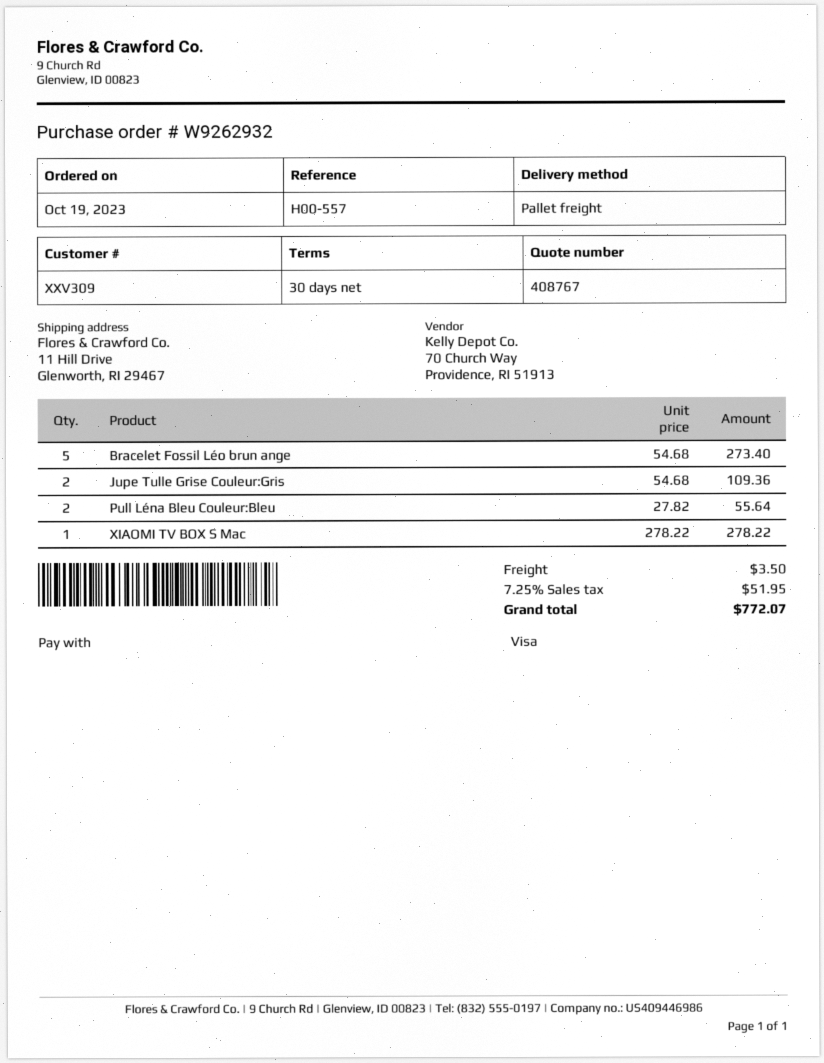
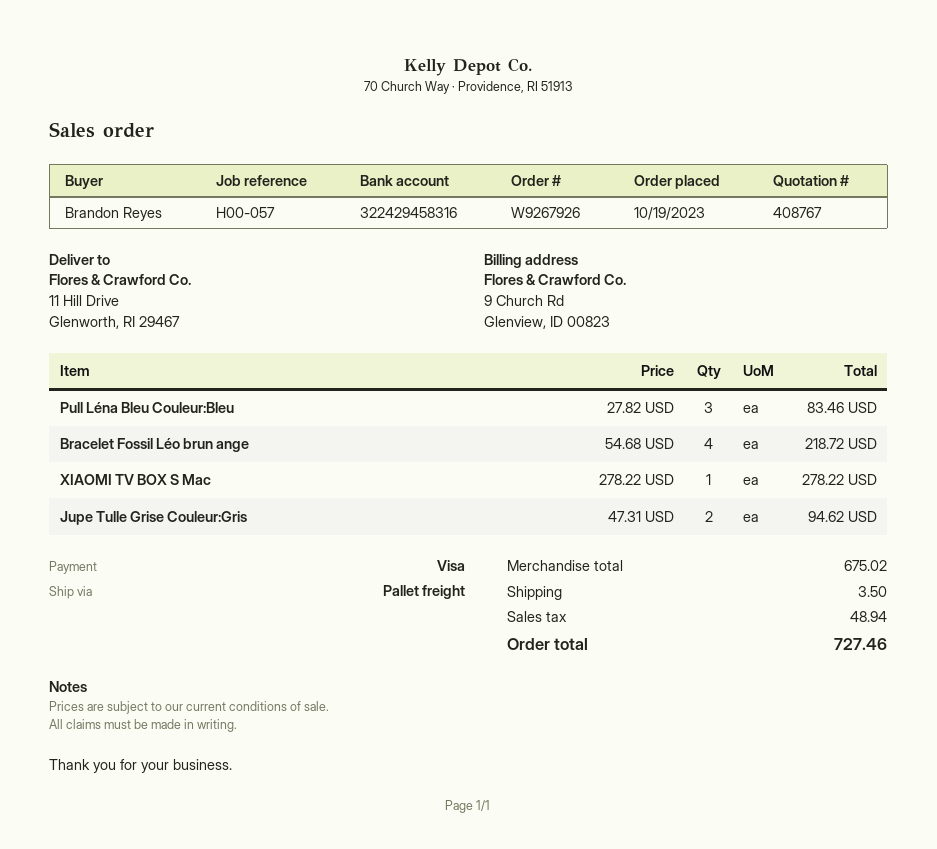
order number: W9262932 -> W9267926
reference: H00-557 -> H00-057
Bracelet Fossil Léo brun ange: 5 x 54.68 = 273.40 -> 4 x 54.68 = 218.72
Jupe Tulle Grise Couleur:Gris: 2 x 54.68 = 109.36 -> 2 x 47.31 = 94.62
Pull Léna Bleu Couleur:Bleu: 2 x 27.82 = 55.64 -> 3 x 27.82 = 83.46
tax: 51.95 -> 48.94
total: 772.07 -> 727.46

